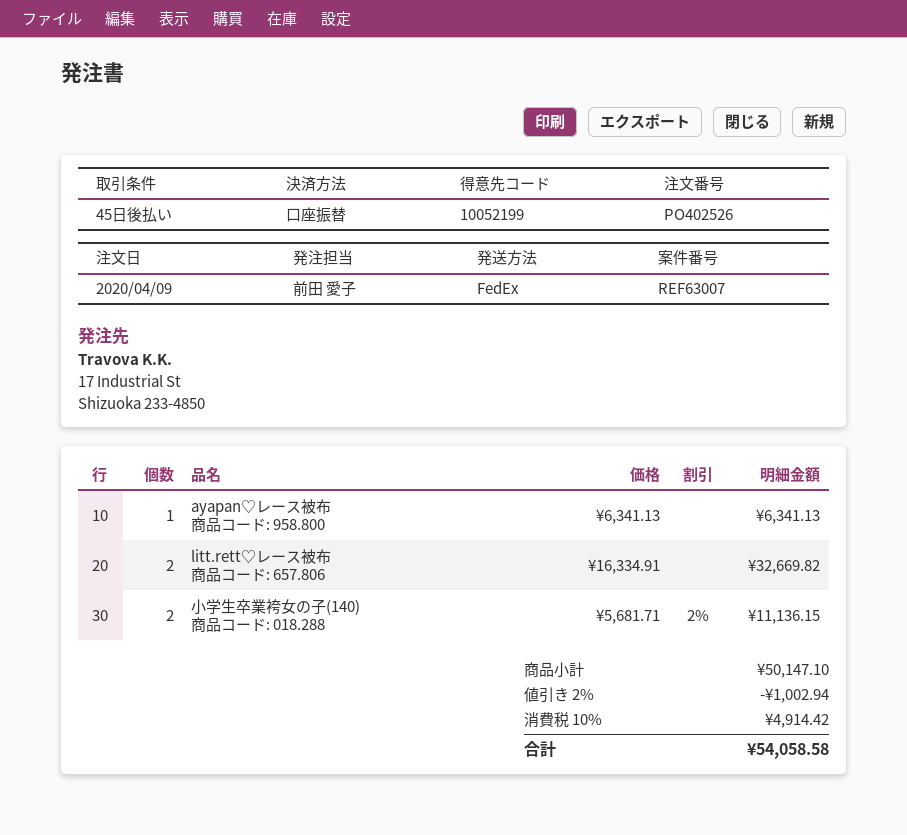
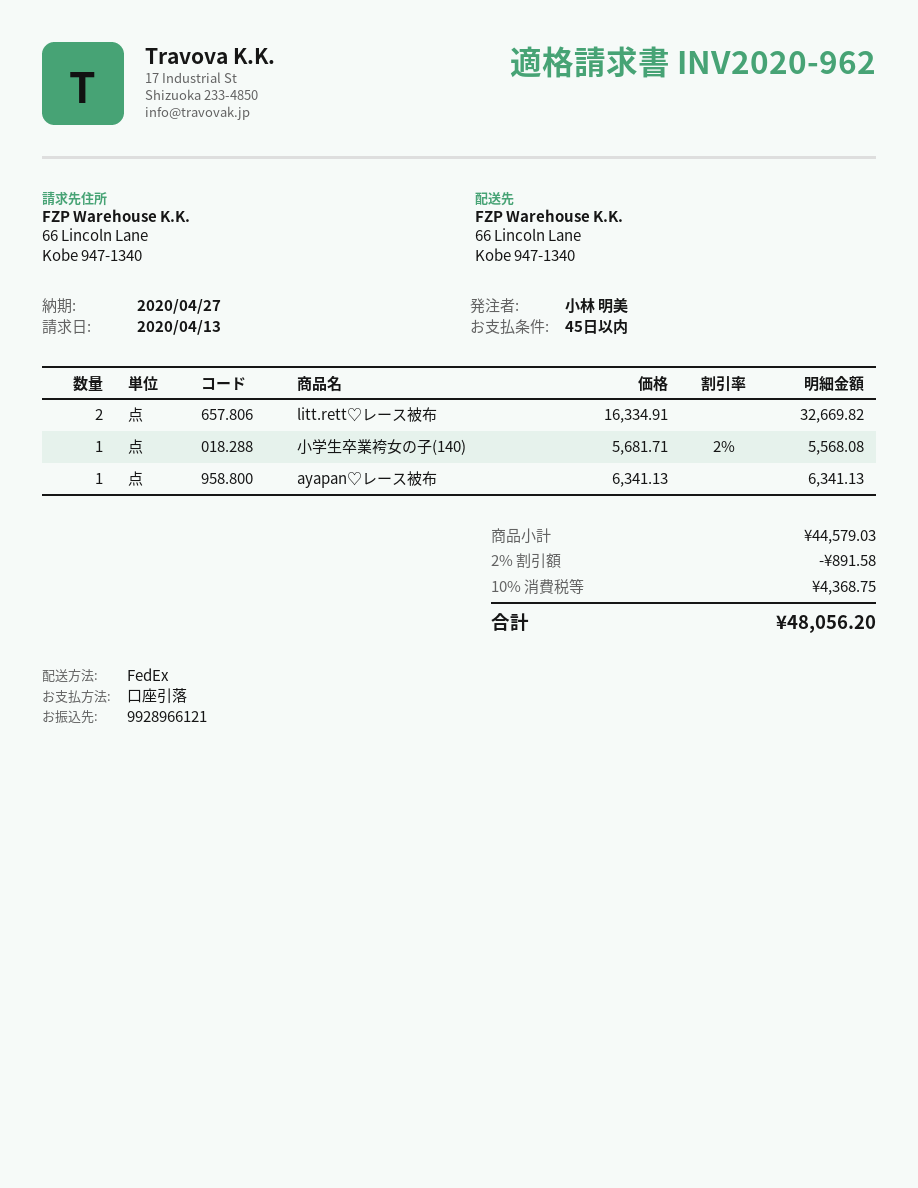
ordered by: 前田 愛子 -> 小林 明美
小学生卒業袴女の子(140): 2 x 5681.71 - 2% = 11136.15 -> 1 x 5681.71 - 2% = 5568.08
subtotal: 50147.10 -> 44579.03
discount: 2% = 1002.94 -> 2% = 891.58
tax: 10% = 4914.42 -> 10% = 4368.75
total: 54058.58 -> 48056.20

